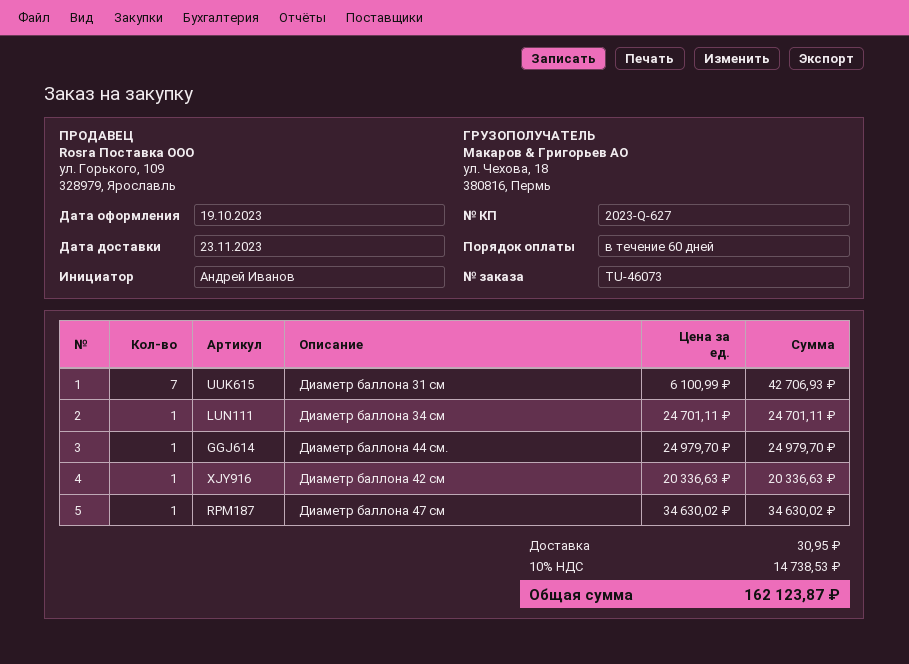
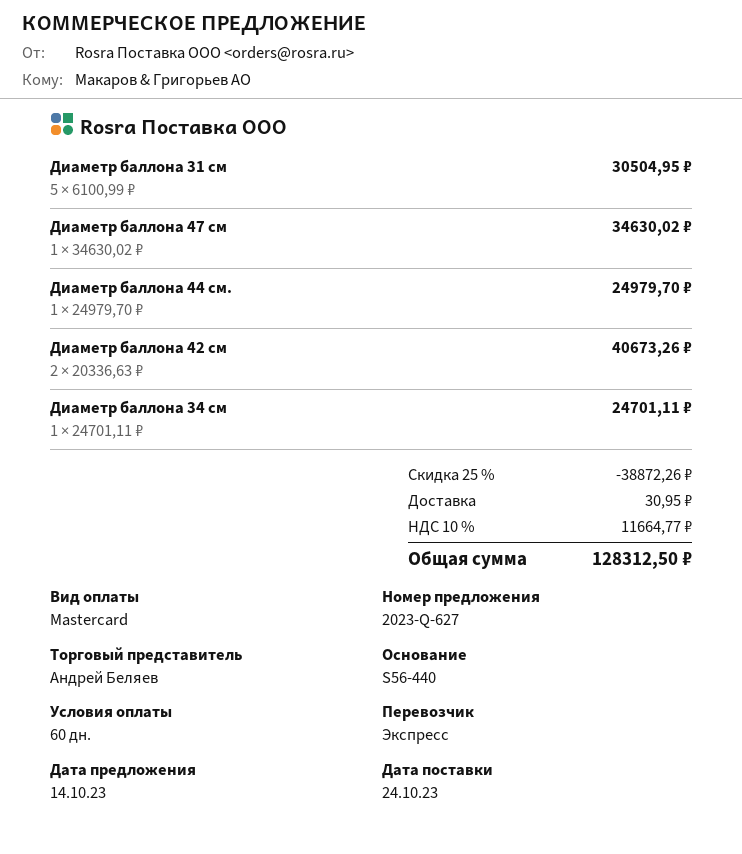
delivery date: 2023-11-23 -> 2023-10-24
Диаметр баллона 31 см: 7 x 6100.99 = 42706.93 -> 5 x 6100.99 = 30504.95
Диаметр баллона 42 см: 1 x 20336.63 = 20336.63 -> 2 x 20336.63 = 40673.26
discount: none -> 25% = 38872.26
tax: 10% = 14738.53 -> 10% = 11664.77
total: 162123.87 -> 128312.50

